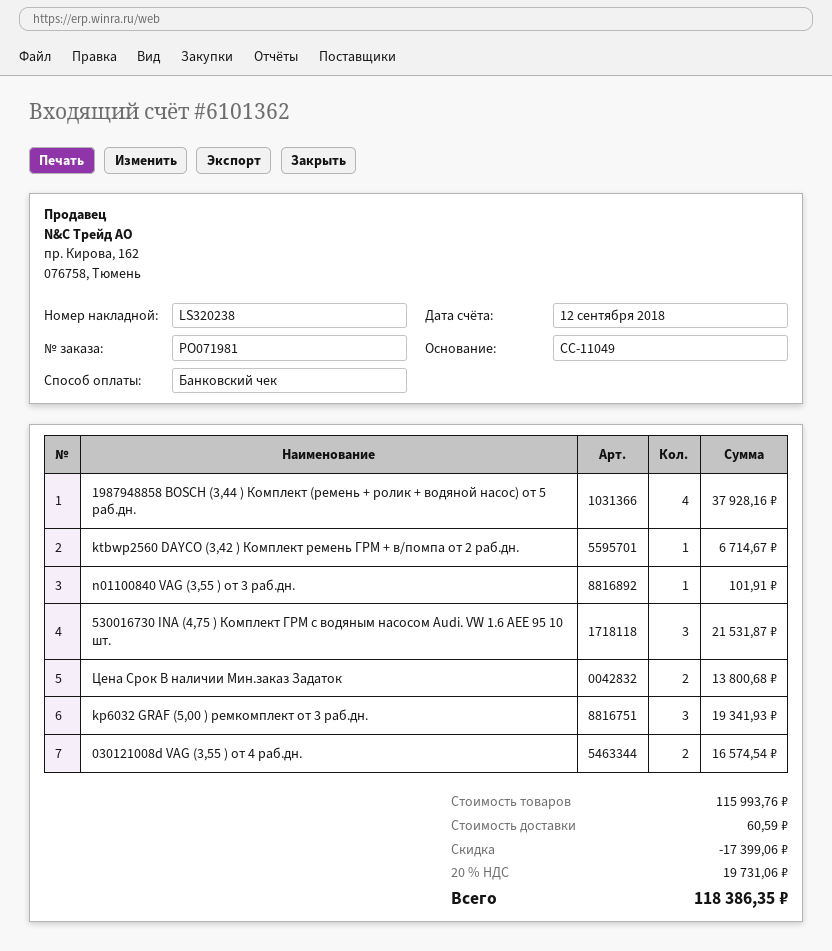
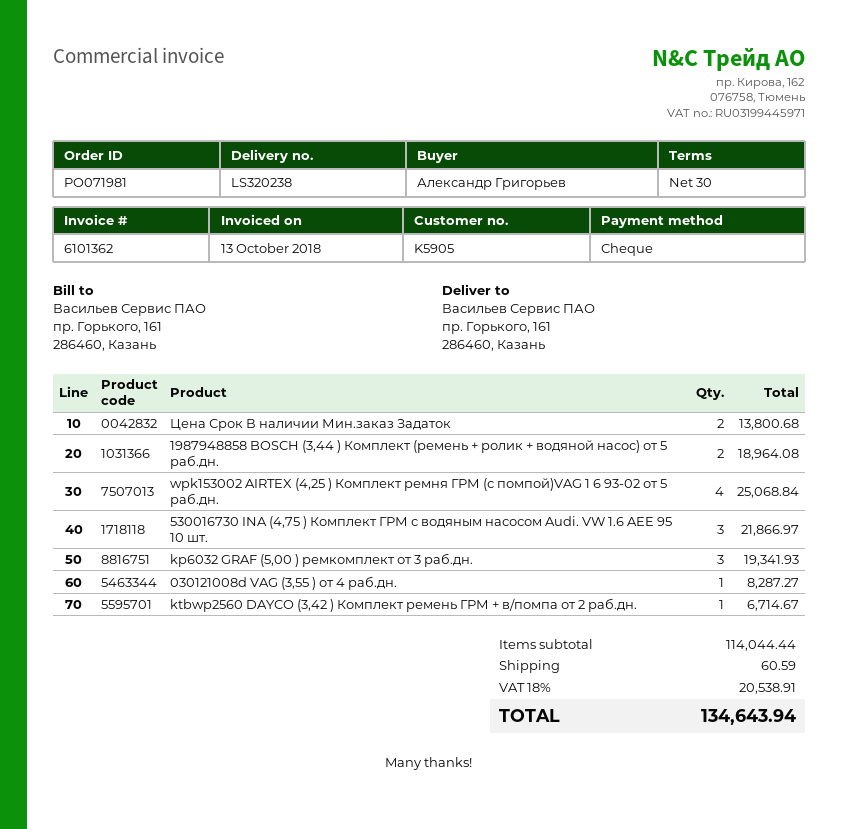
invoice date: 2018-09-12 -> 2018-10-13
1987948858 BOSCH (3,44 ) Комплект (ремень + ролик + водяной насос) от 5 раб.дн.: 4 for 37928.16 -> 2 for 18964.08
n01100840 VAG (3,55 ) от 3 раб.дн.: 1 for 101.91 -> none
530016730 INA (4,75 ) Комплект ГРМ с водяным насосом Audi. VW 1.6 AEE 95 10 шт.: 3 for 21531.87 -> 3 for 21866.97
030121008d VAG (3,55 ) от 4 раб.дн.: 2 for 16574.54 -> 1 for 8287.27
wpk153002 AIRTEX (4,25 ) Комплект ремня ГРМ (с помпой)VAG 1 6 93-02 от 5 раб.дн.: none -> 4 for 25068.84
subtotal: 115993.76 -> 114044.44
discount: 17399.06 -> none
tax: 20% = 19731.06 -> 18% = 20538.91
total: 118386.35 -> 134643.94

